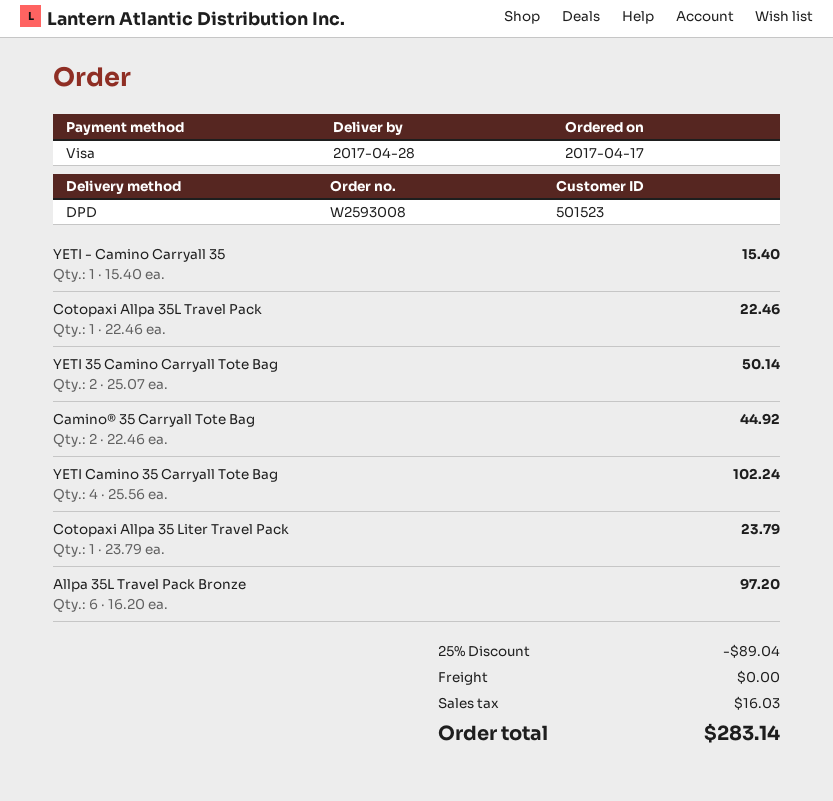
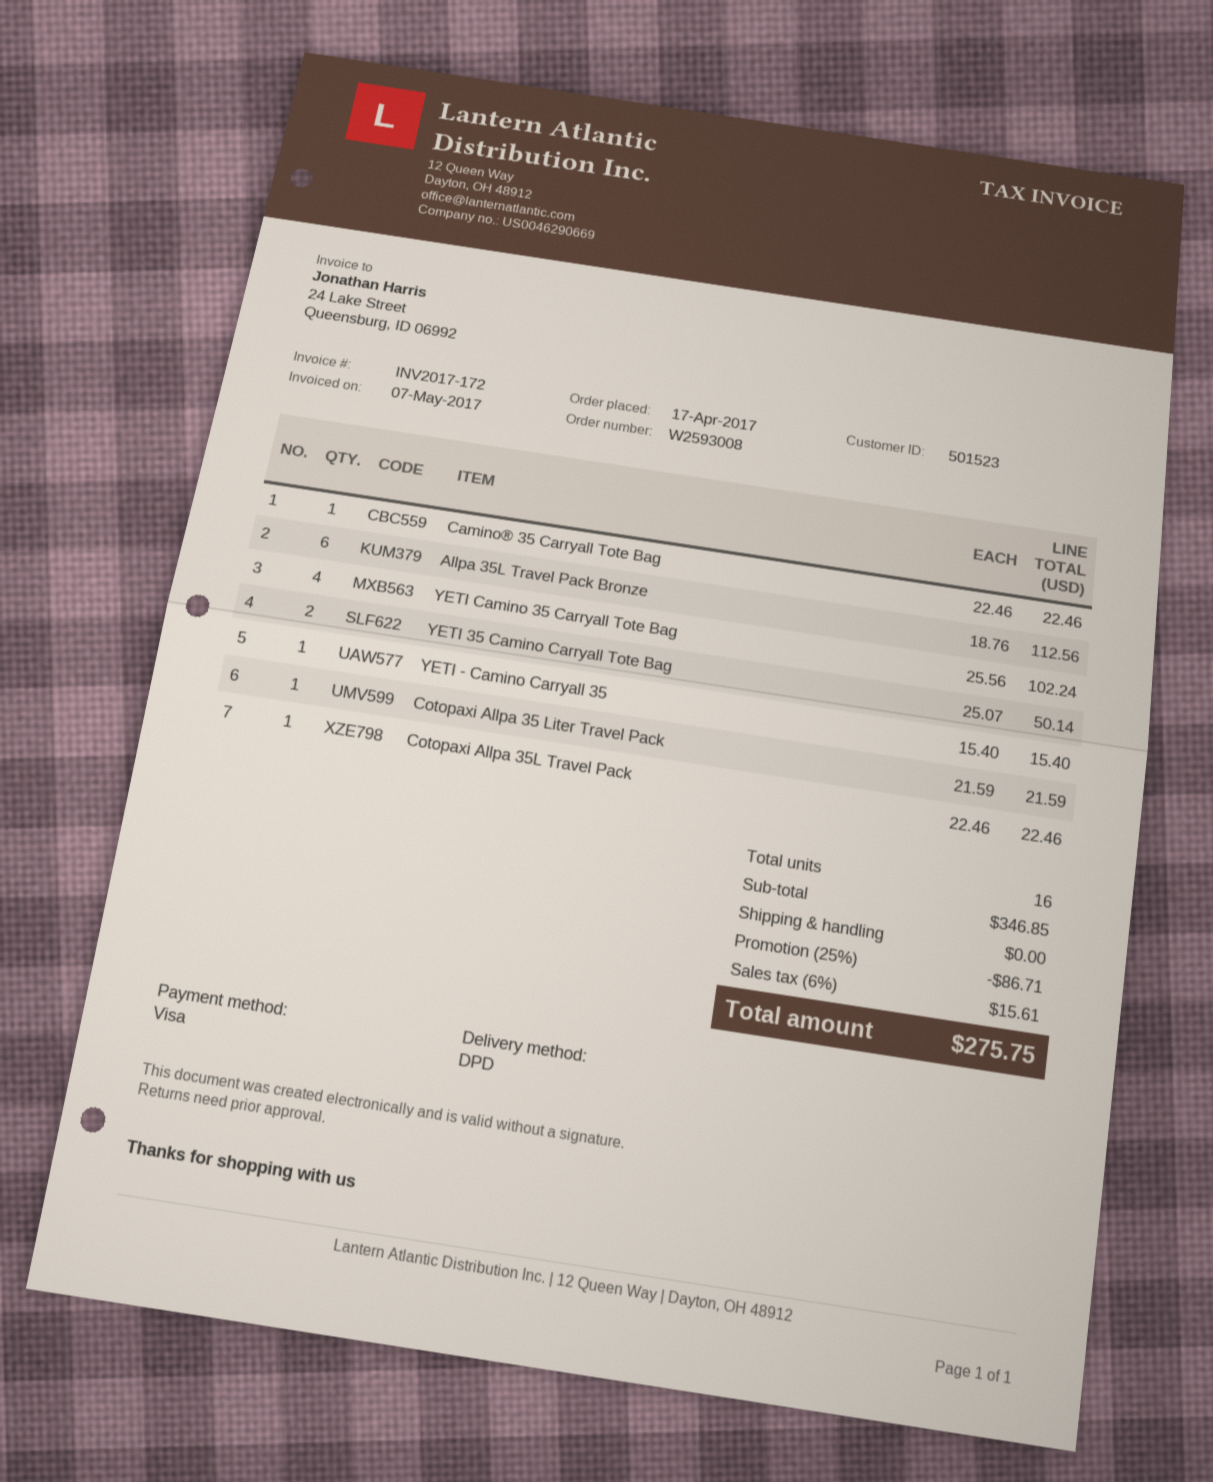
Camino® 35 Carryall Tote Bag: 2 x 22.46 = 44.92 -> 1 x 22.46 = 22.46
Cotopaxi Allpa 35 Liter Travel Pack: 1 x 23.79 = 23.79 -> 1 x 21.59 = 21.59
Allpa 35L Travel Pack Bronze: 6 x 16.20 = 97.20 -> 6 x 18.76 = 112.56
discount: 25% = 89.04 -> 25% = 86.71
tax: 16.03 -> 15.61
total: 283.14 -> 275.75

